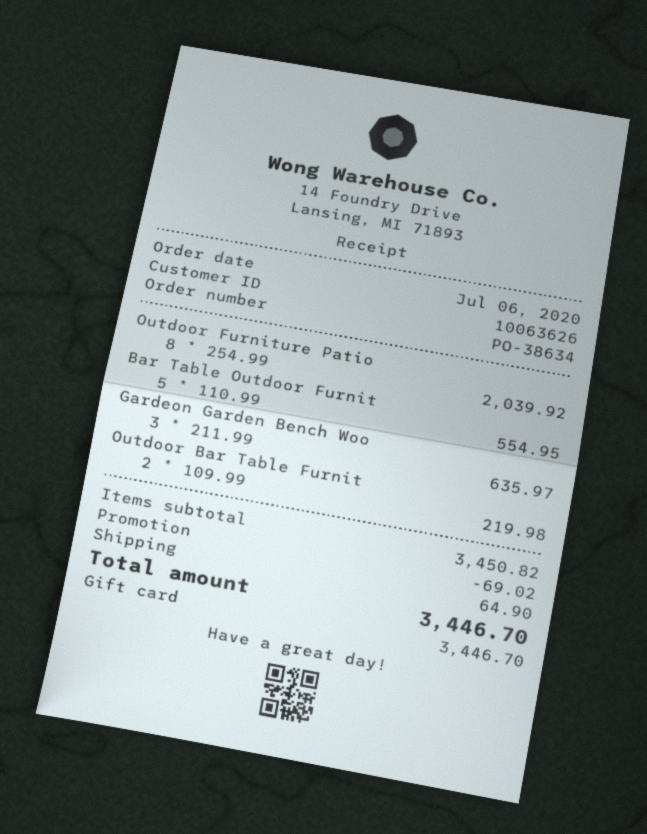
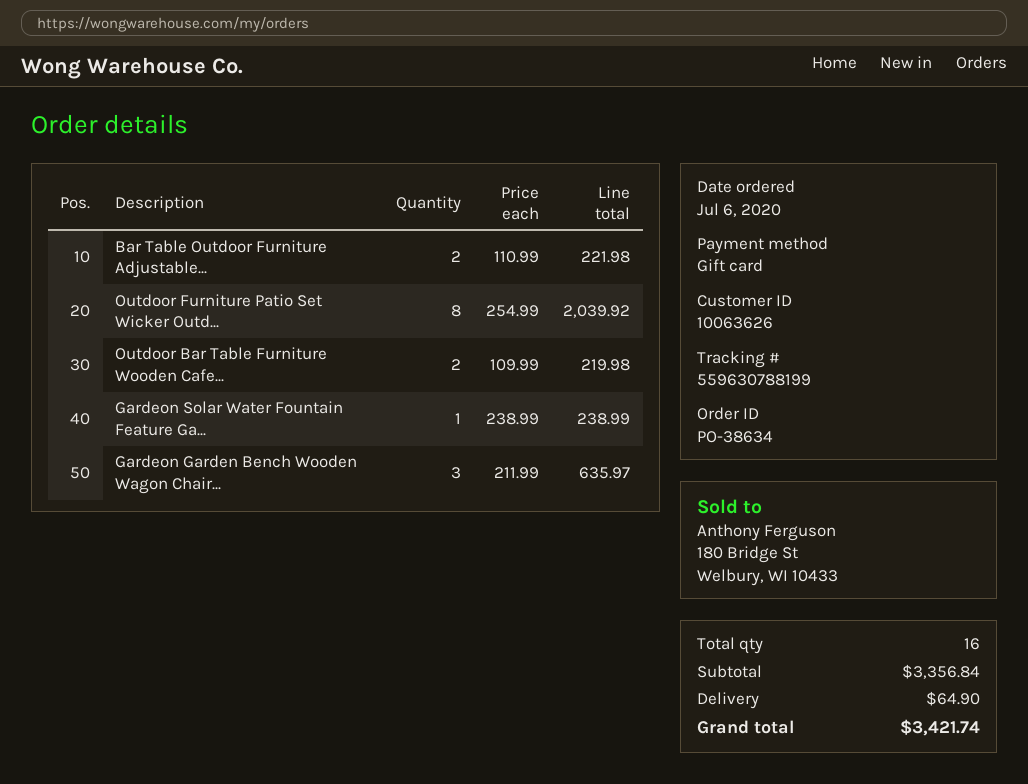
Bar Table Outdoor Furnit: 5 x 110.99 = 554.95 -> 2 x 110.99 = 221.98
Gardeon Solar Water Fountain Feature Ga...: none -> 1 x 238.99 = 238.99
subtotal: 3450.82 -> 3356.84
discount: 69.02 -> none
total: 3446.70 -> 3421.74

